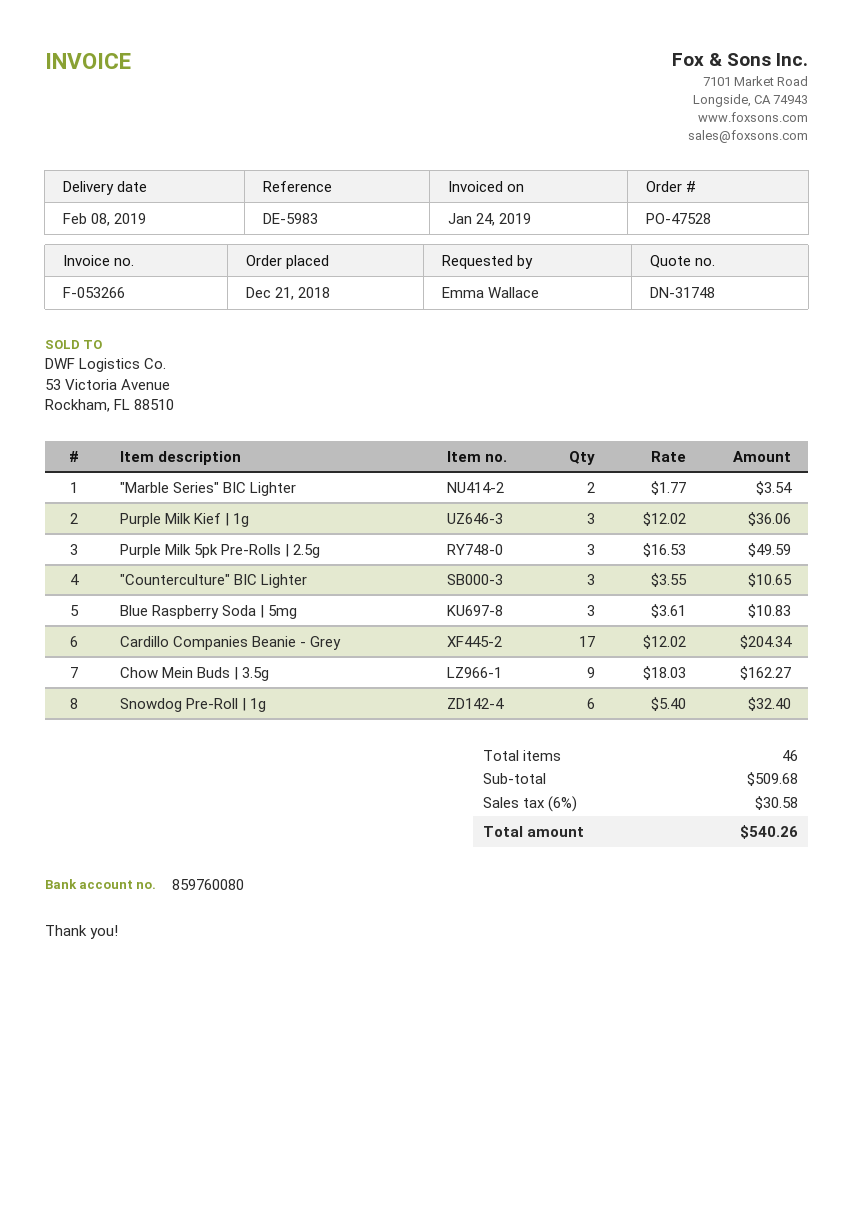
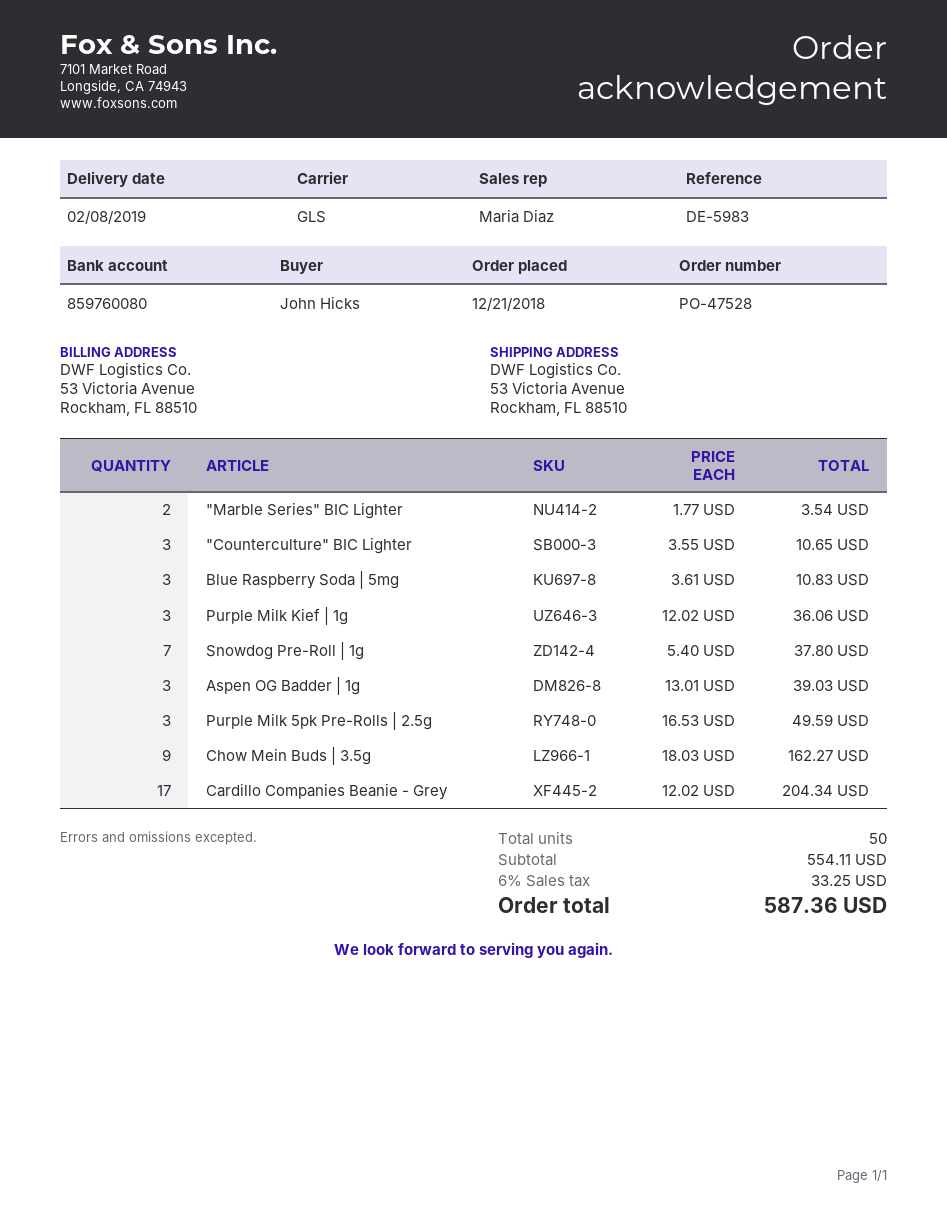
ordered by: Emma Wallace -> John Hicks
Snowdog Pre-Roll | 1g: 6 x 5.40 = 32.40 -> 7 x 5.40 = 37.80
Aspen OG Badder | 1g: none -> 3 x 13.01 = 39.03
total quantity: 46 -> 50
subtotal: 509.68 -> 554.11
tax: 6% = 30.58 -> 6% = 33.25
total: 540.26 -> 587.36

